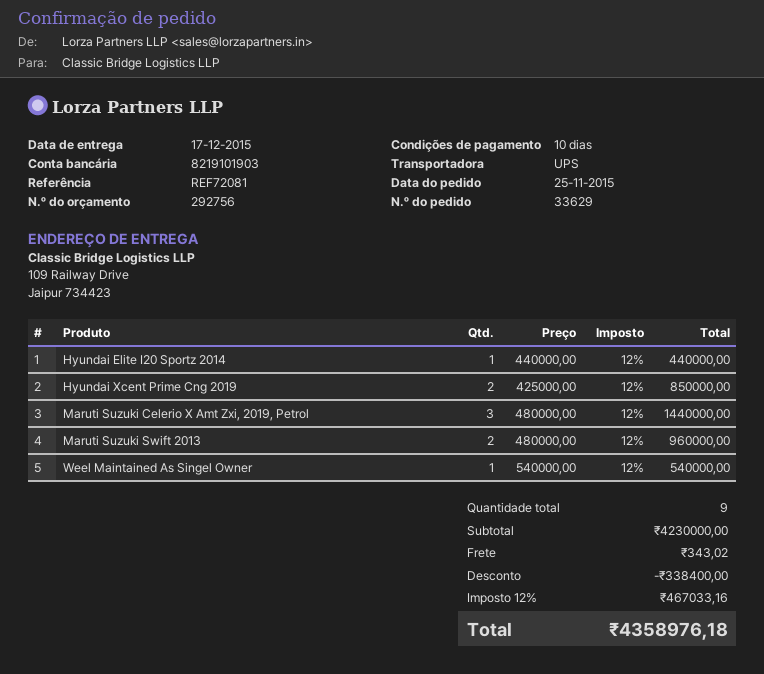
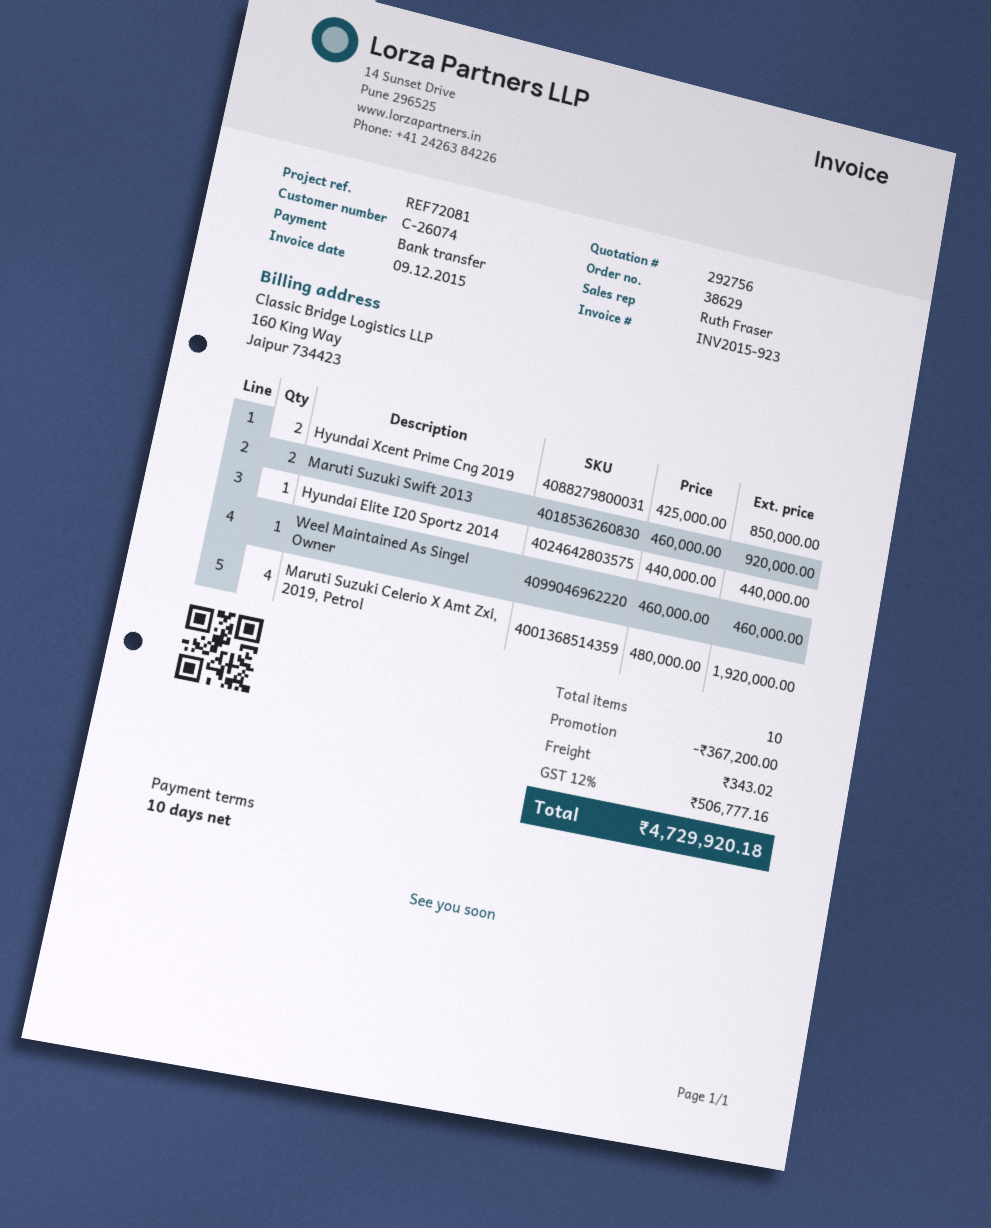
order number: 33629 -> 38629
Maruti Suzuki Celerio X Amt Zxi, 2019, Petrol: 3 x 480000.00 = 1440000.00 -> 4 x 480000.00 = 1920000.00
Maruti Suzuki Swift 2013: 2 x 480000.00 = 960000.00 -> 2 x 460000.00 = 920000.00
Weel Maintained As Singel Owner: 1 x 540000.00 = 540000.00 -> 1 x 460000.00 = 460000.00
total quantity: 9 -> 10
discount: 338400.00 -> 367200.00
tax: 12% = 467033.16 -> 12% = 506777.16
total: 4358976.18 -> 4729920.18

